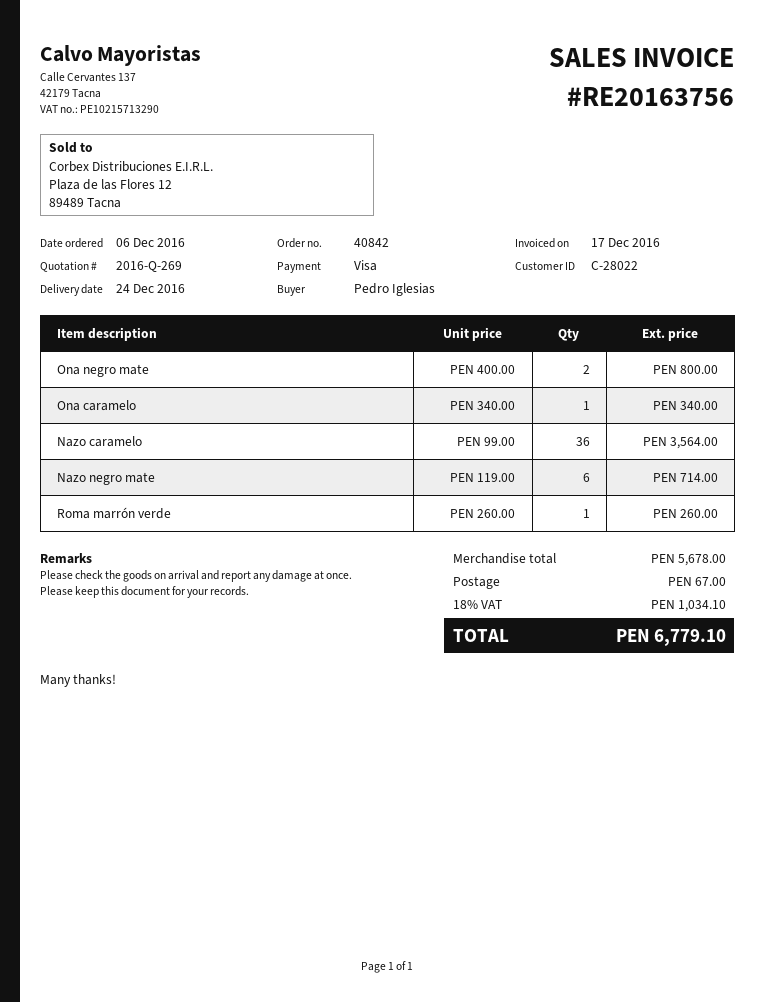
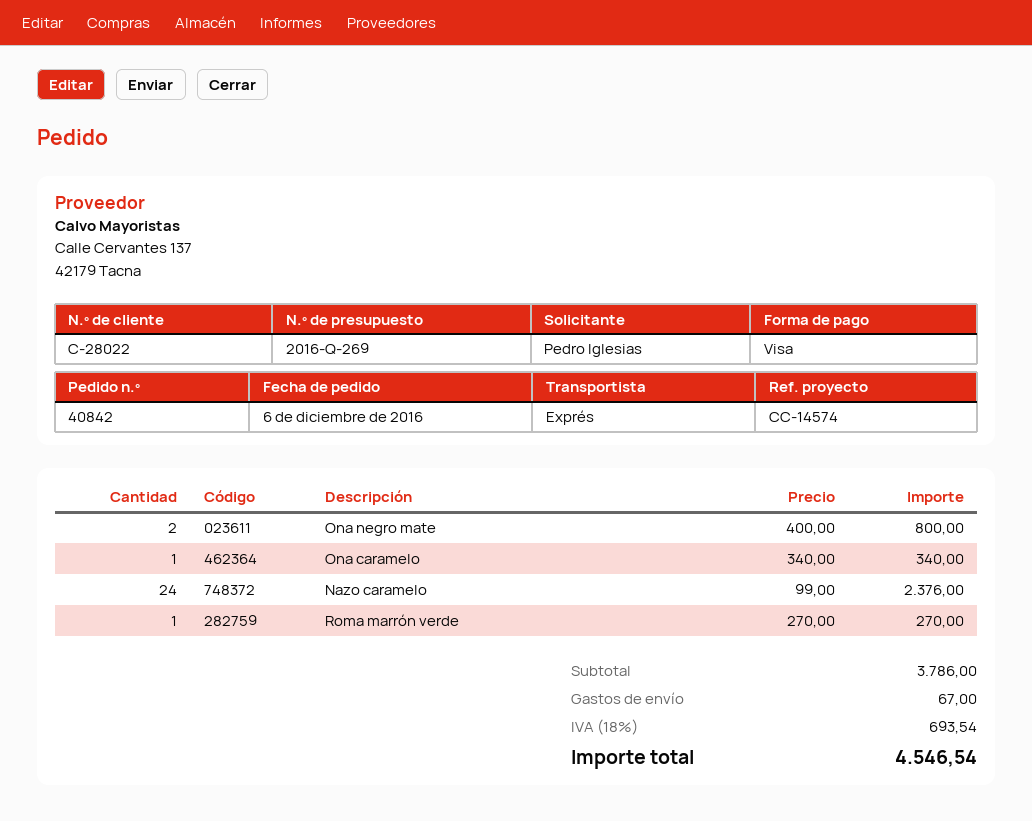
Nazo caramelo: 36 x 99.00 = 3564.00 -> 24 x 99.00 = 2376.00
Nazo negro mate: 6 x 119.00 = 714.00 -> none
Roma marrón verde: 1 x 260.00 = 260.00 -> 1 x 270.00 = 270.00
subtotal: 5678.00 -> 3786.00
tax: 18% = 1034.10 -> 18% = 693.54
total: 6779.10 -> 4546.54

